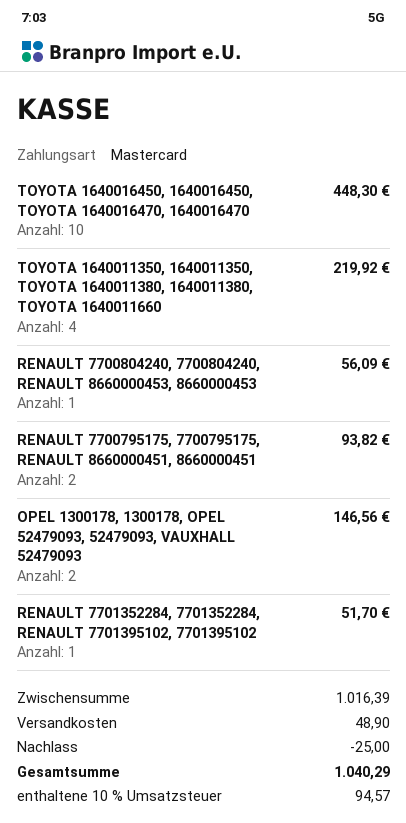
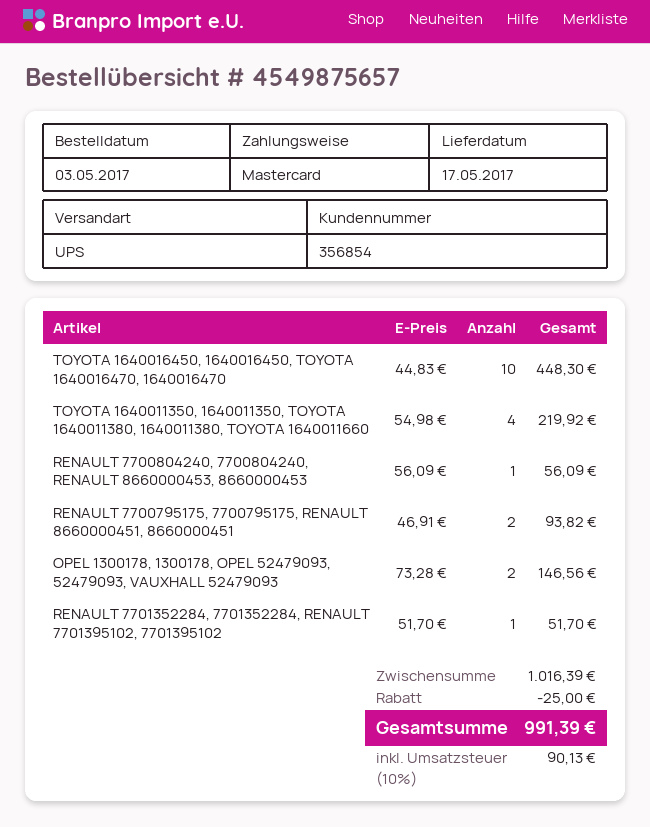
shipping: 48.90 -> none
tax: 10% = 94.57 -> 10% = 90.13
total: 1040.29 -> 991.39

